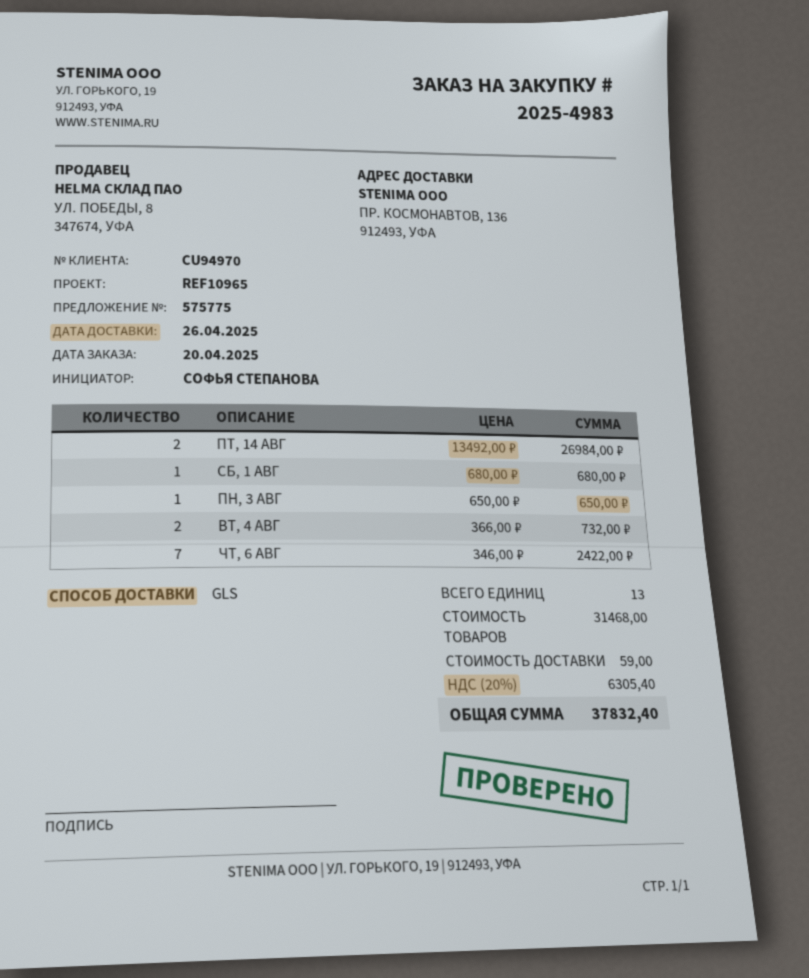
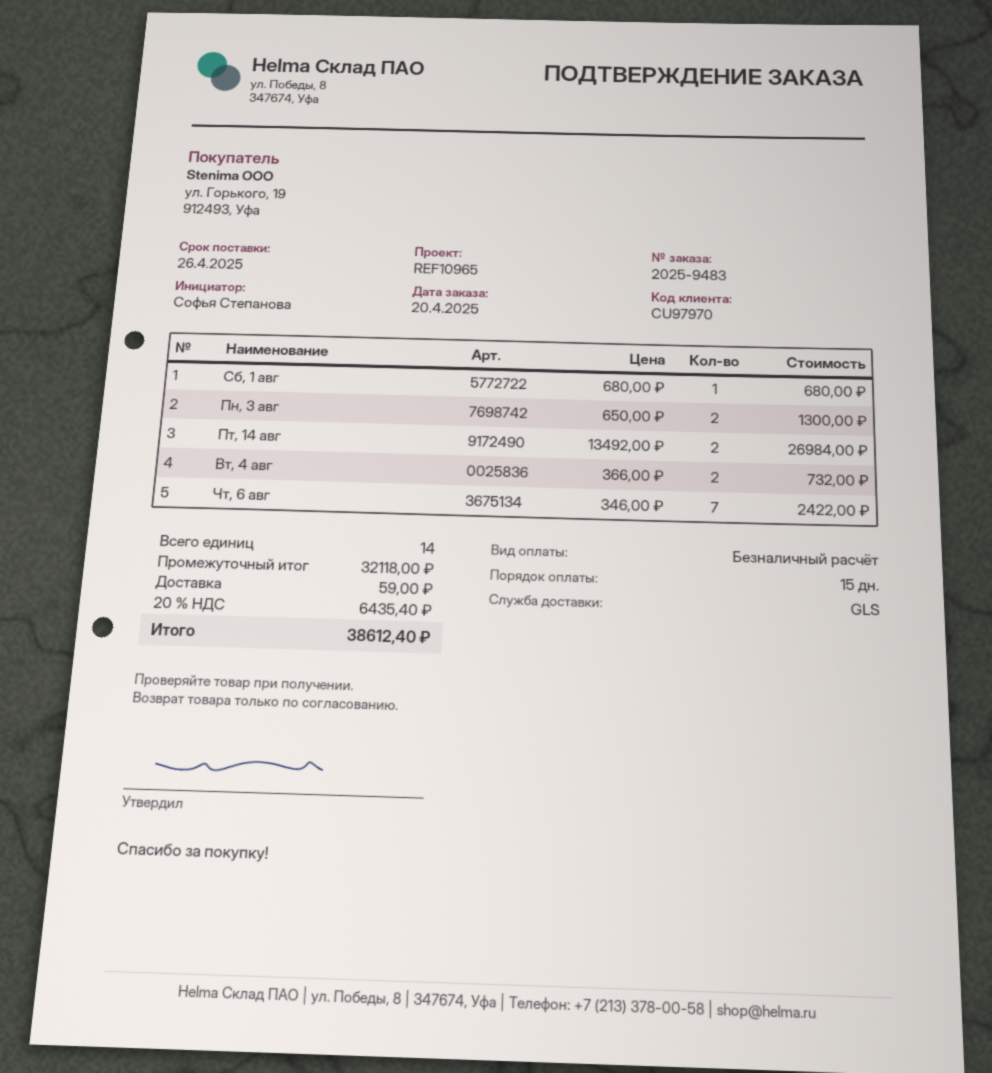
order number: 2025-4983 -> 2025-9483
customer number: CU94970 -> CU97970
ПН, 3 АВГ: 1 x 650.00 = 650.00 -> 2 x 650.00 = 1300.00
total quantity: 13 -> 14
subtotal: 31468.00 -> 32118.00
tax: 20% = 6305.40 -> 20% = 6435.40
total: 37832.40 -> 38612.40

